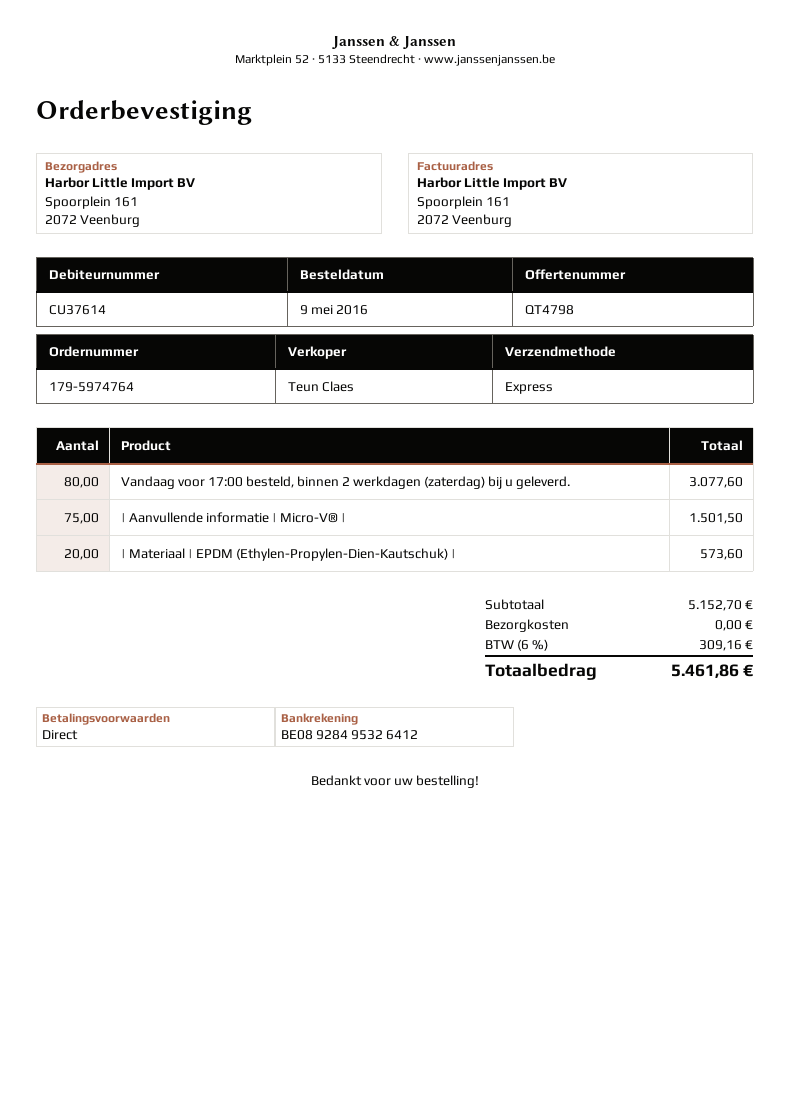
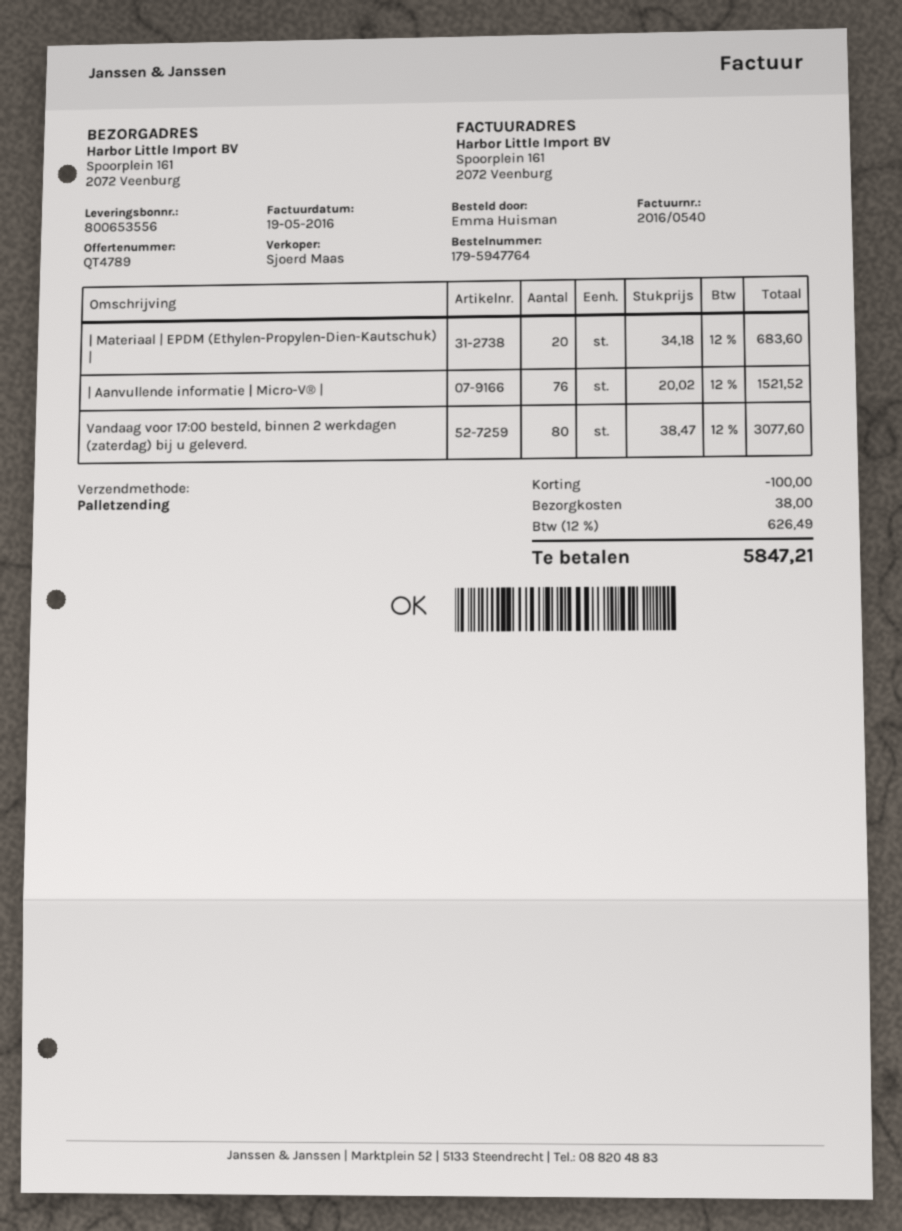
quote number: QT4798 -> QT4789
order number: 179-5974764 -> 179-5947764
sales rep: Teun Claes -> Sjoerd Maas
shipping method: express -> pallet freight
| Aanvullende informatie | Micro-V® |: 75 for 1501.50 -> 76 for 1521.52
| Materiaal | EPDM (Ethylen-Propylen-Dien-Kautschuk) |: 20 for 573.60 -> 20 for 683.60
discount: none -> 100.00
shipping: 0.00 -> 38.00
tax: 6% = 309.16 -> 12% = 626.49
total: 5461.86 -> 5847.21

